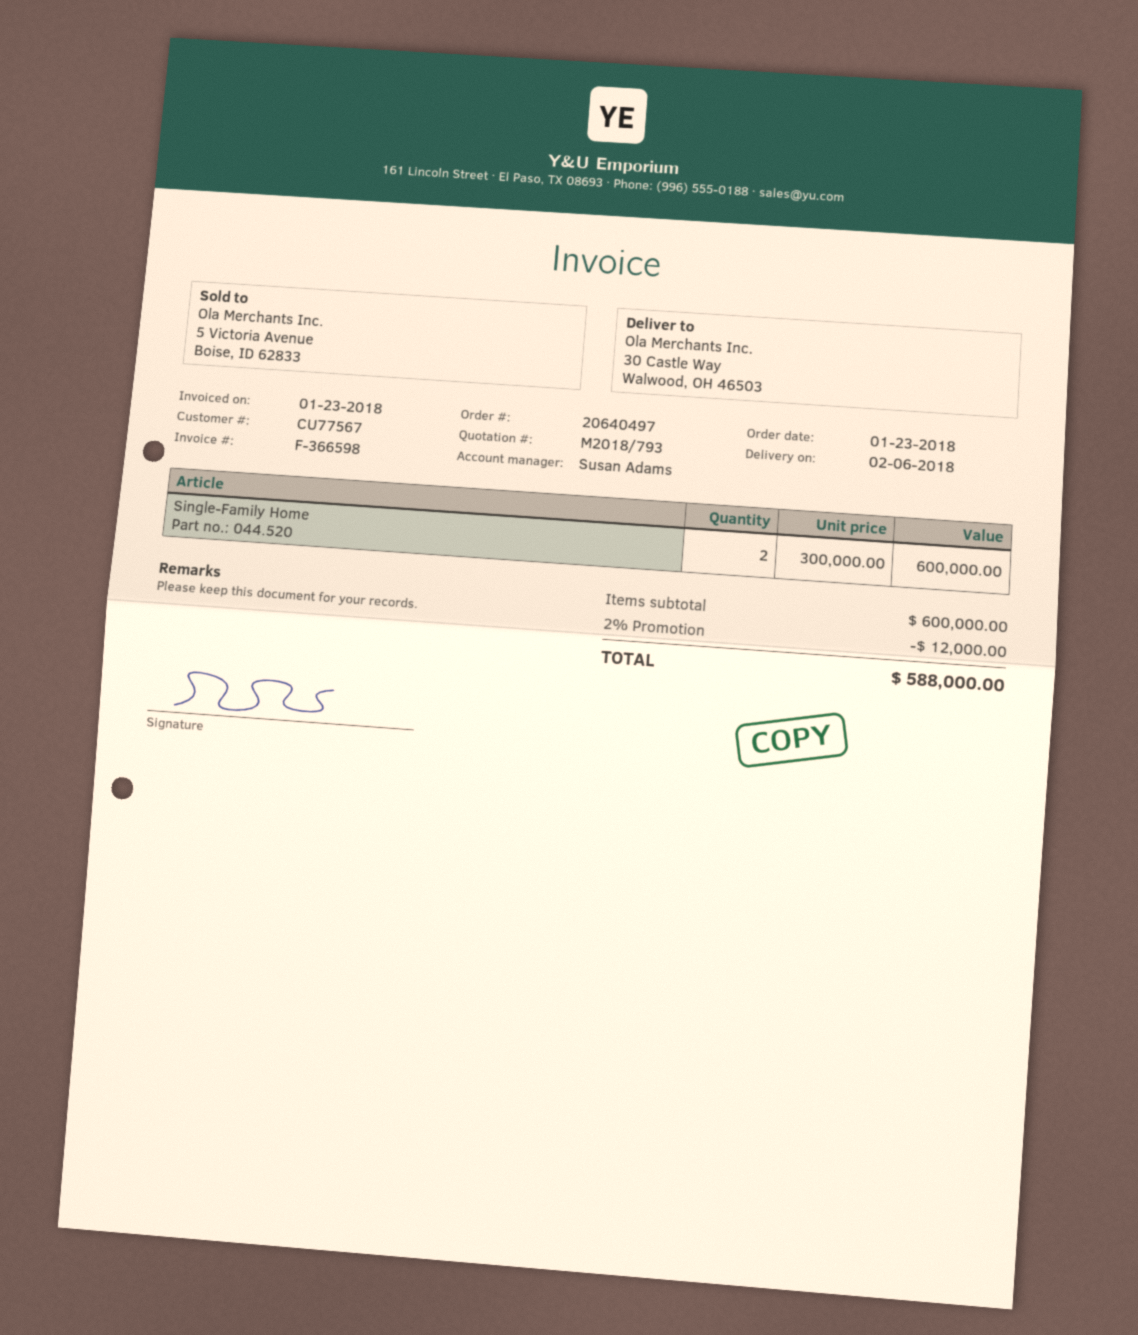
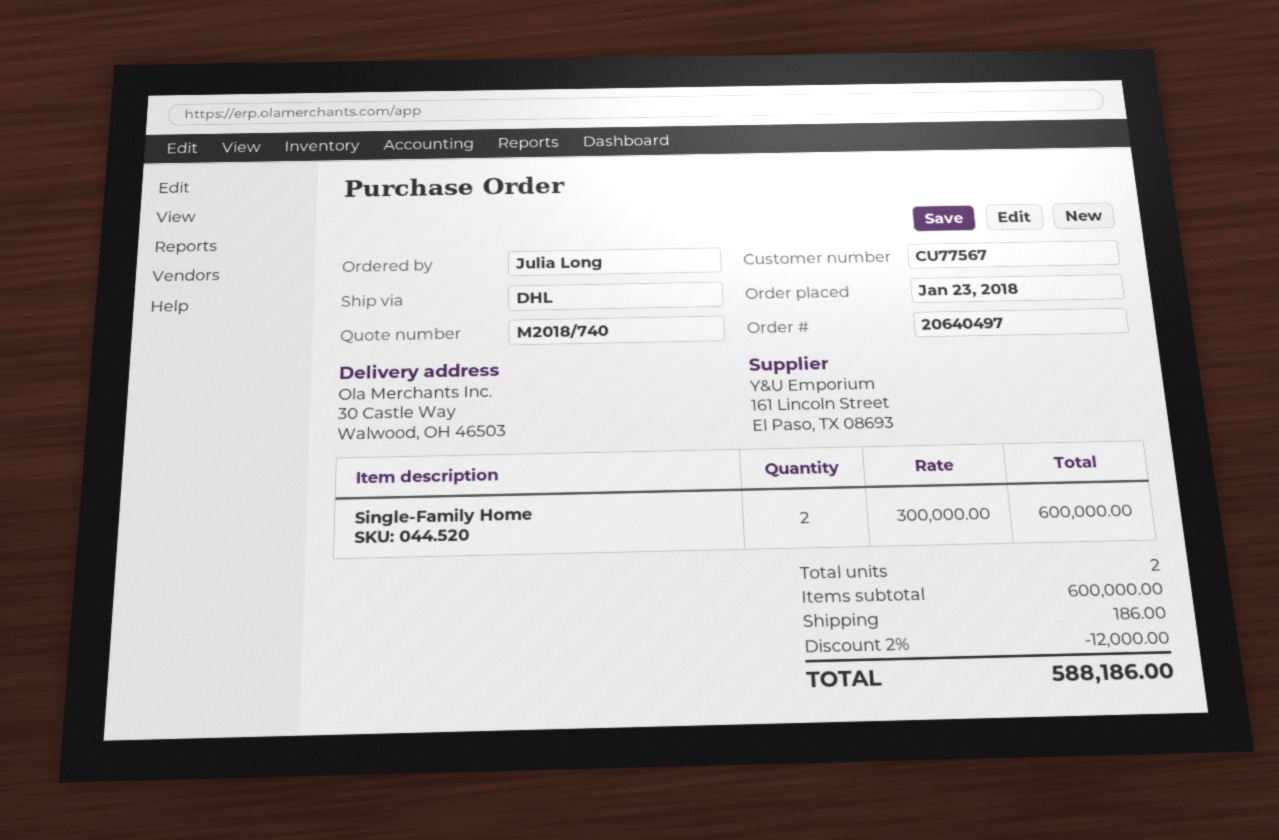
quote number: M2018/793 -> M2018/740
shipping: none -> 186.00
total: 588000.00 -> 588186.00

